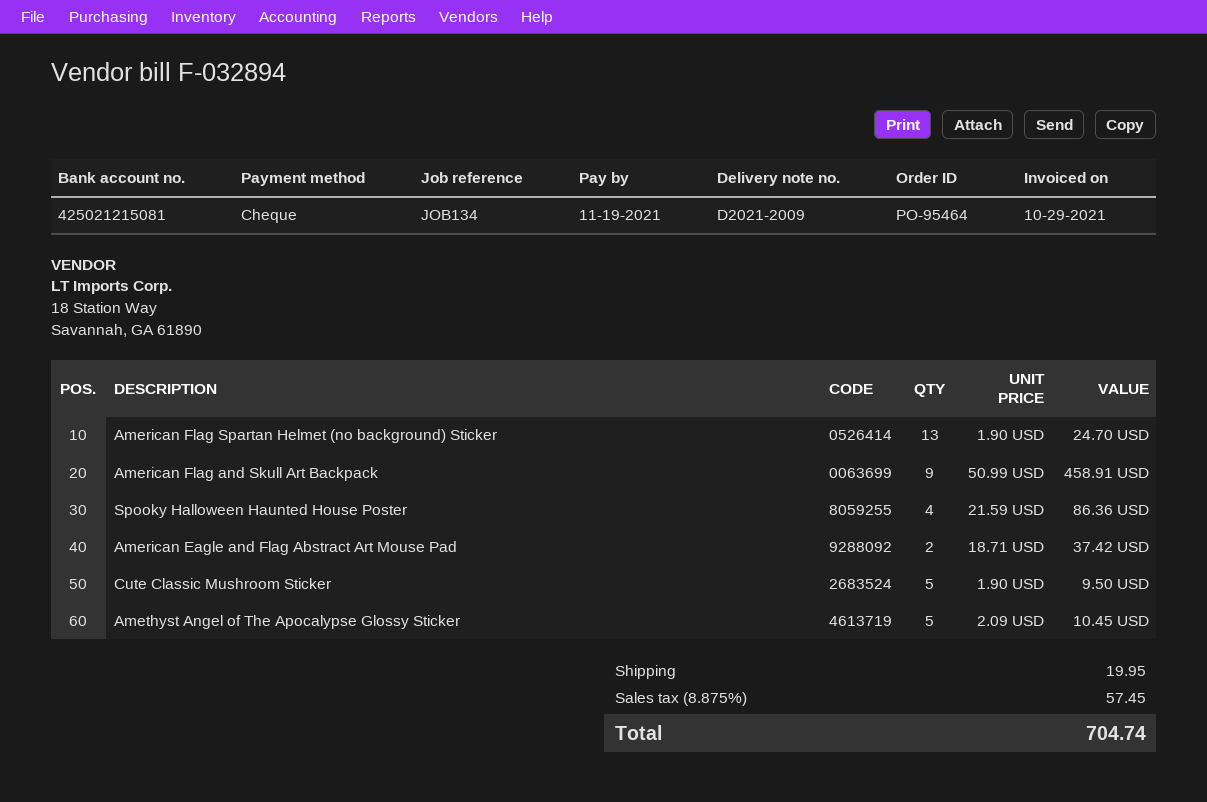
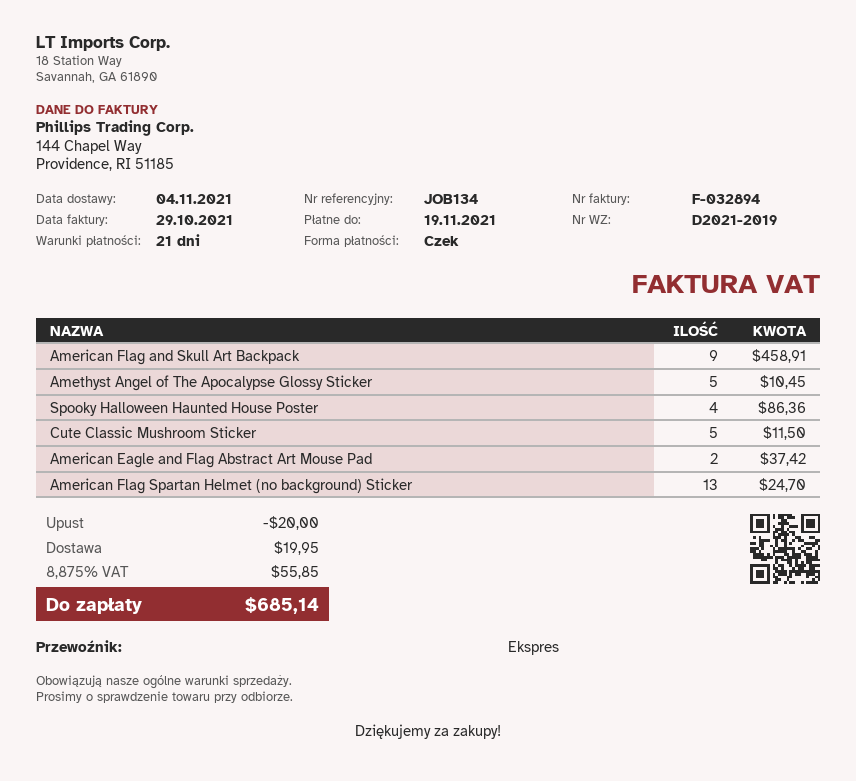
delivery note number: D2021-2009 -> D2021-2019
Cute Classic Mushroom Sticker: 5 for 9.50 -> 5 for 11.50
discount: none -> 20.00
tax: 8.875% = 57.45 -> 8.875% = 55.85
total: 704.74 -> 685.14

